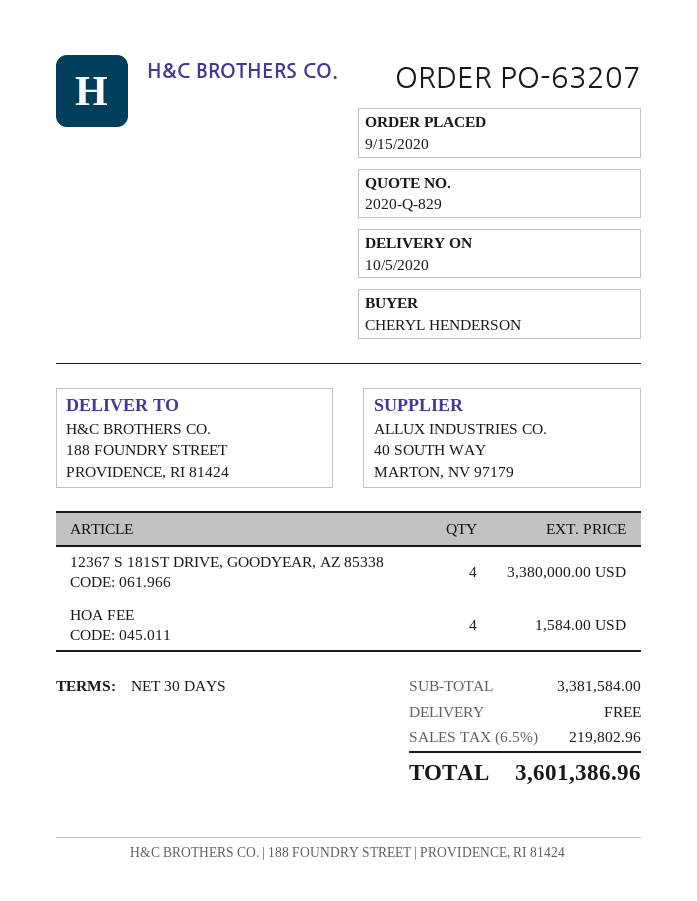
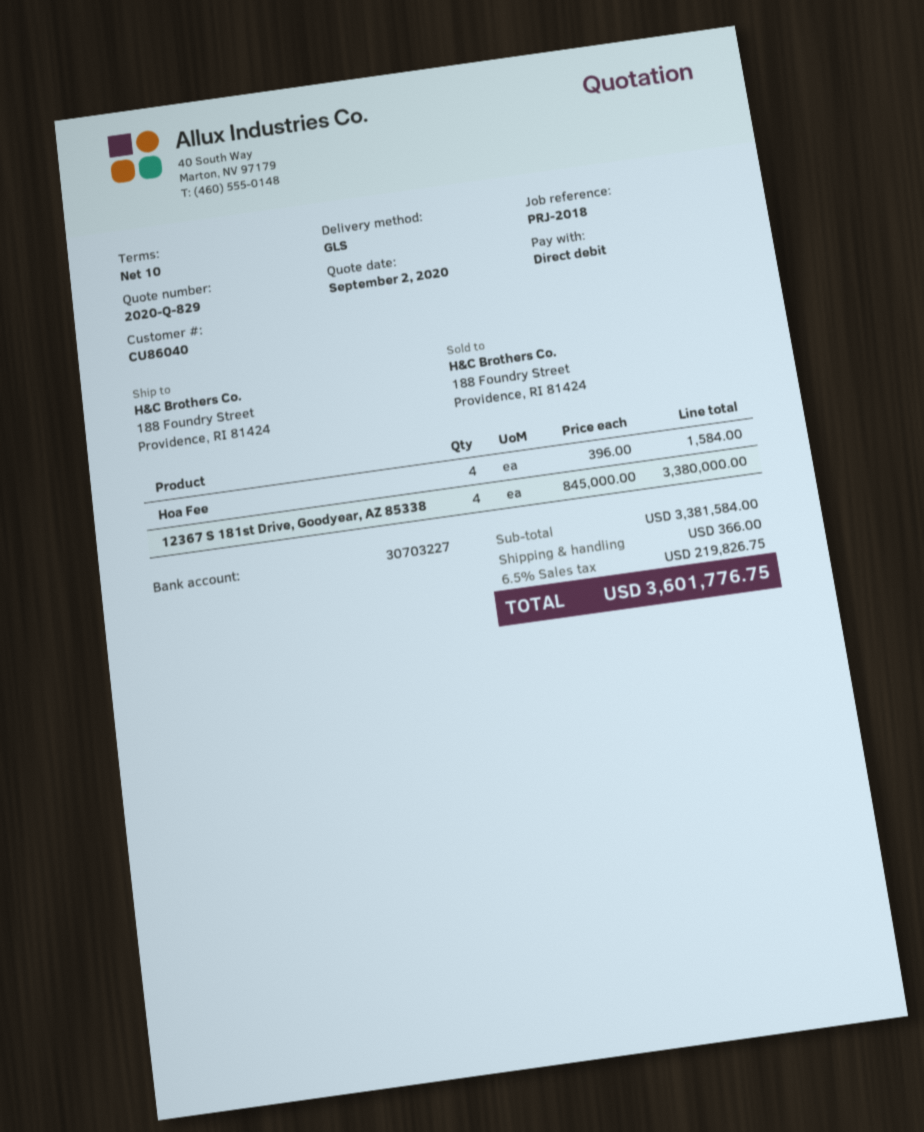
payment terms: 30 days -> 10 days
shipping: 0.00 -> 366.00
tax: 6.5% = 219802.96 -> 6.5% = 219826.75
total: 3601386.96 -> 3601776.75

